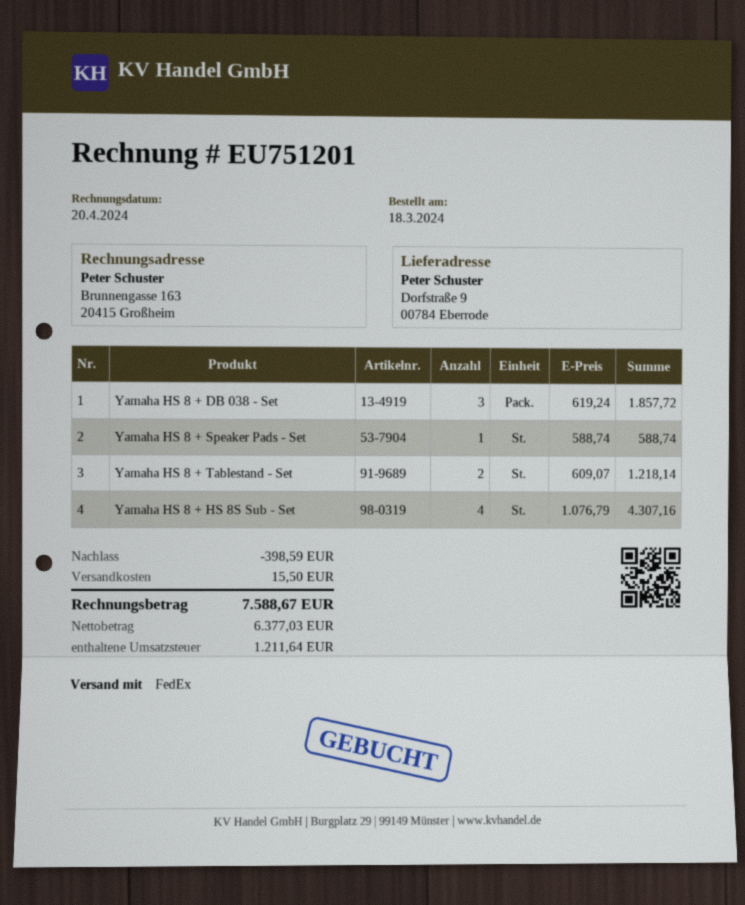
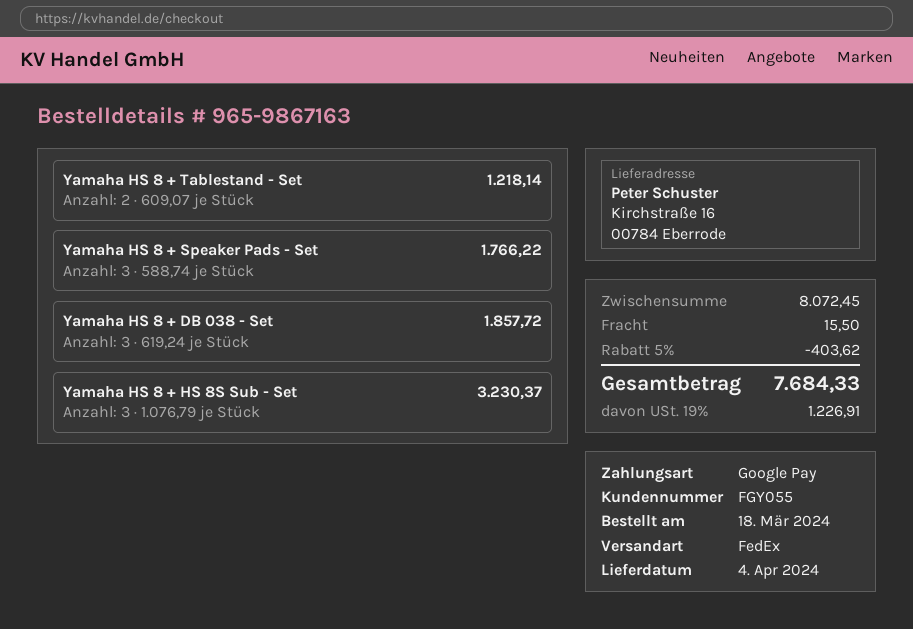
ship to: Dorfstraße 9, 00784 Eberrode -> Kirchstraße 16, 00784 Eberrode
Yamaha HS 8 + Speaker Pads - Set: 1 x 588.74 = 588.74 -> 3 x 588.74 = 1766.22
Yamaha HS 8 + HS 8S Sub - Set: 4 x 1076.79 = 4307.16 -> 3 x 1076.79 = 3230.37
discount: 398.59 -> 403.62
tax: 1211.64 -> 1226.91
total: 7588.67 -> 7684.33

